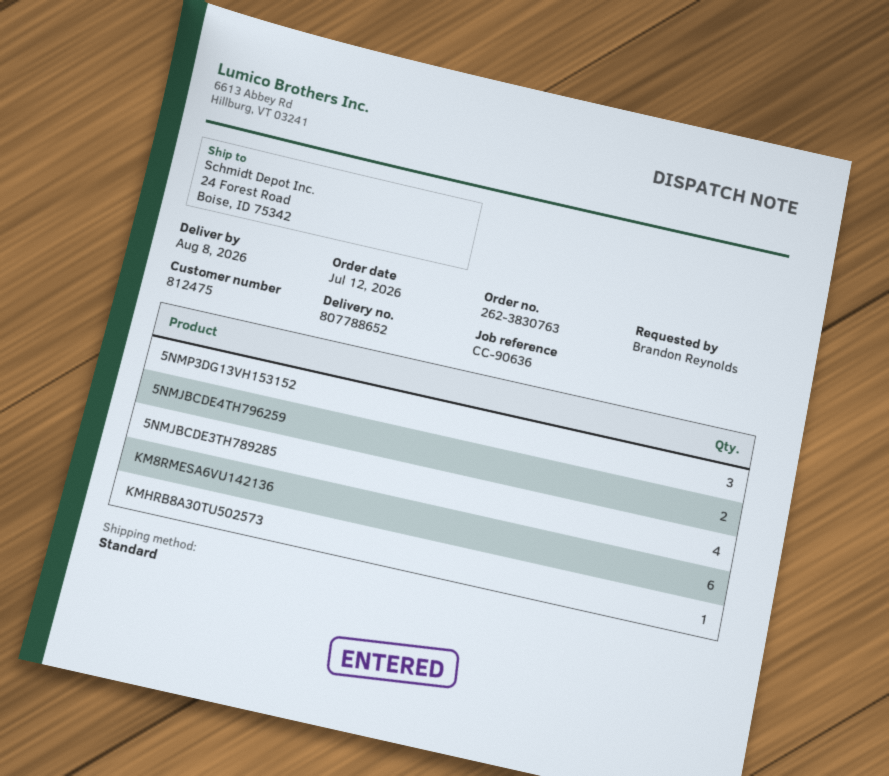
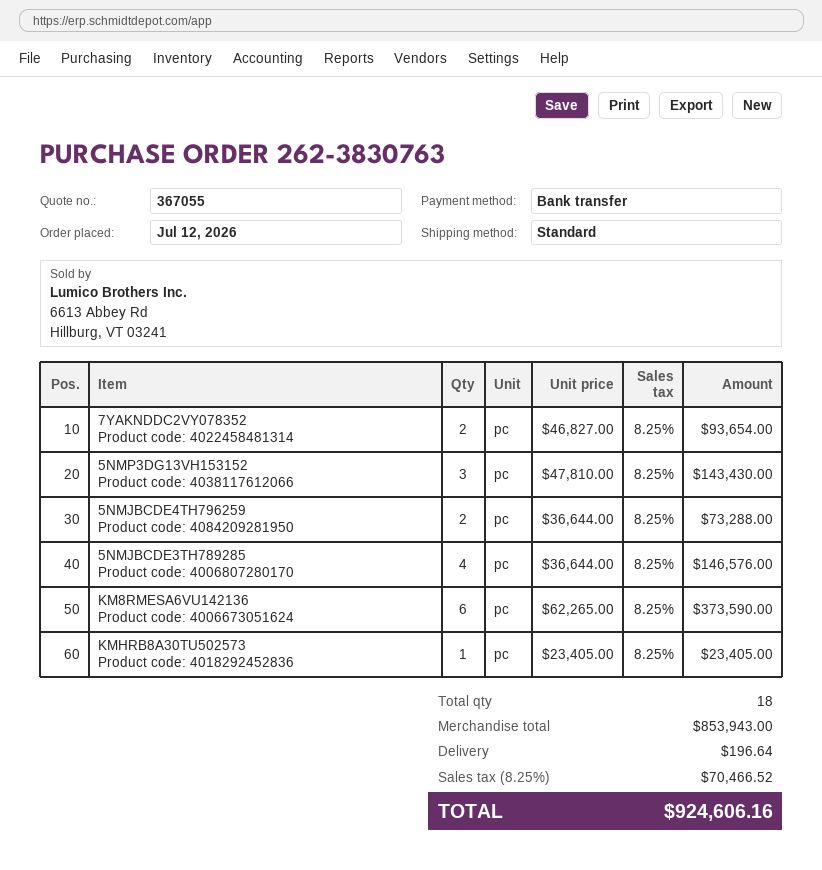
7YAKNDDC2VY078352: none -> 2

